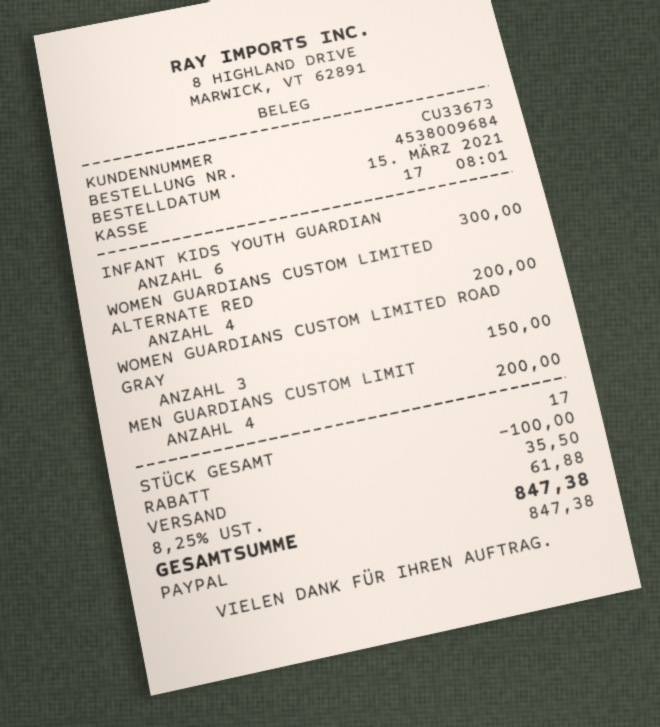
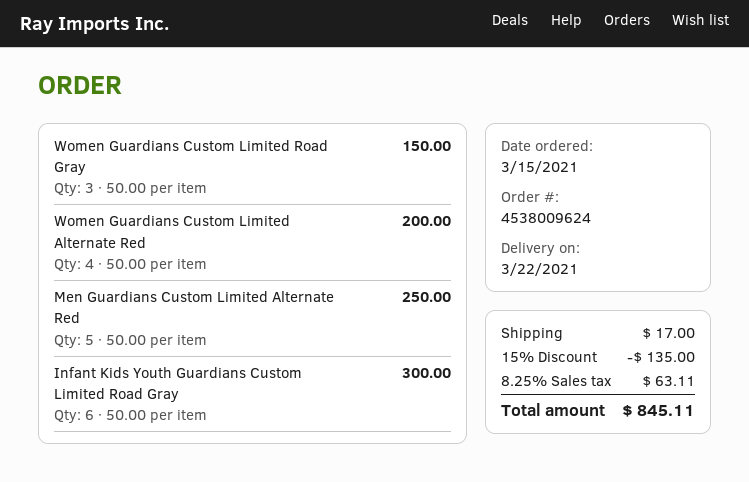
order number: 4538009684 -> 4538009624
MEN GUARDIANS CUSTOM LIMIT: 4 for 200.00 -> 5 for 250.00
discount: 100.00 -> 135.00
shipping: 35.50 -> 17.00
tax: 8.25% = 61.88 -> 8.25% = 63.11
total: 847.38 -> 845.11

